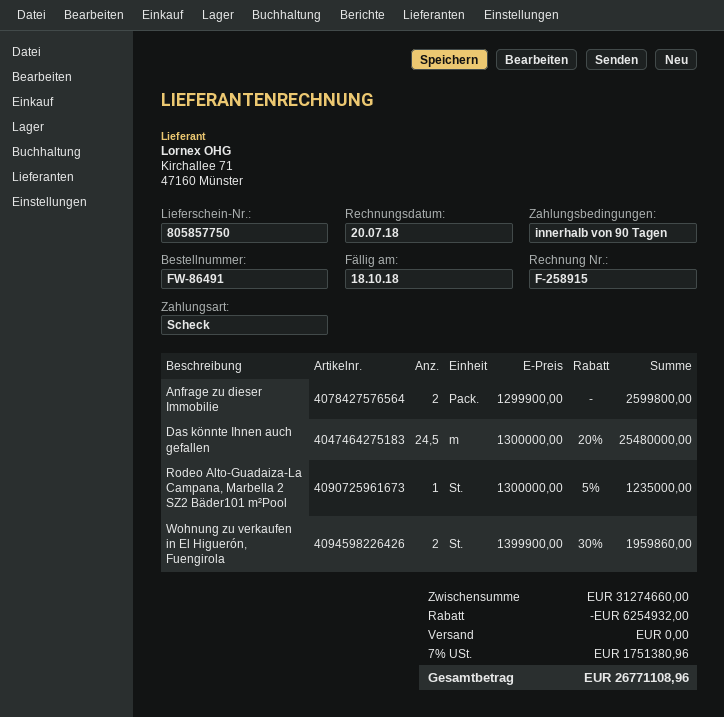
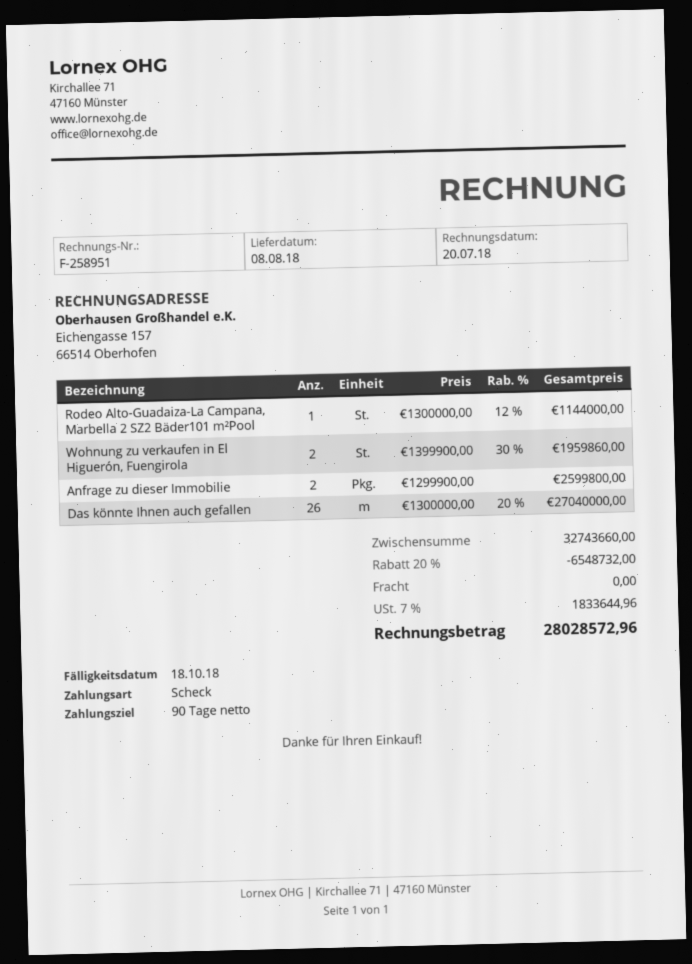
invoice number: F-258915 -> F-258951
Das könnte Ihnen auch gefallen: 24.5 x 1300000.00 - 20% = 25480000.00 -> 26 x 1300000.00 - 20% = 27040000.00
Rodeo Alto-Guadaiza-La Campana, Marbella 2 SZ2 Bäder101 m²Pool: 1 x 1300000.00 - 5% = 1235000.00 -> 1 x 1300000.00 - 12% = 1144000.00
subtotal: 31274660.00 -> 32743660.00
discount: 6254932.00 -> 6548732.00
tax: 7% = 1751380.96 -> 7% = 1833644.96
total: 26771108.96 -> 28028572.96

